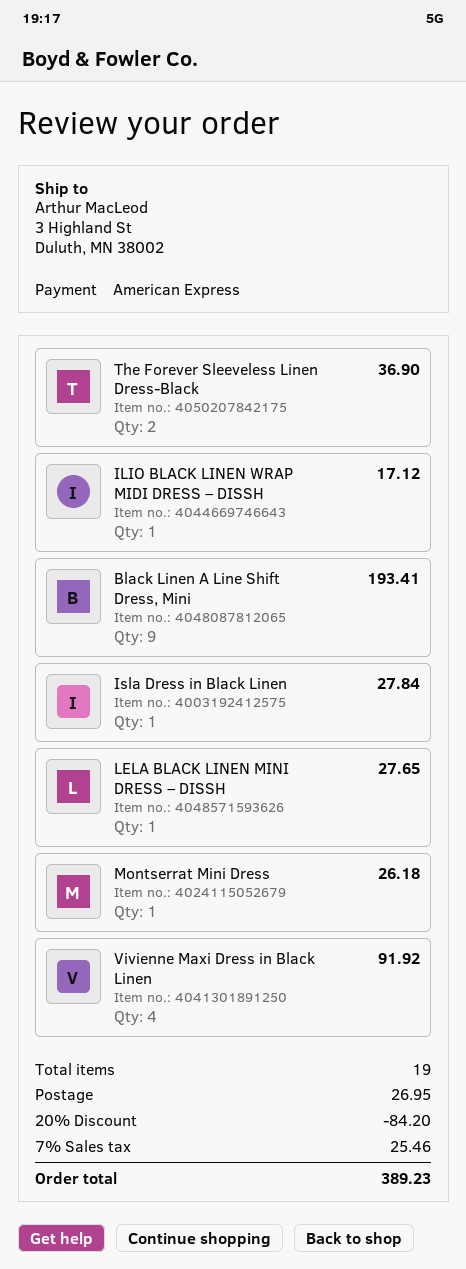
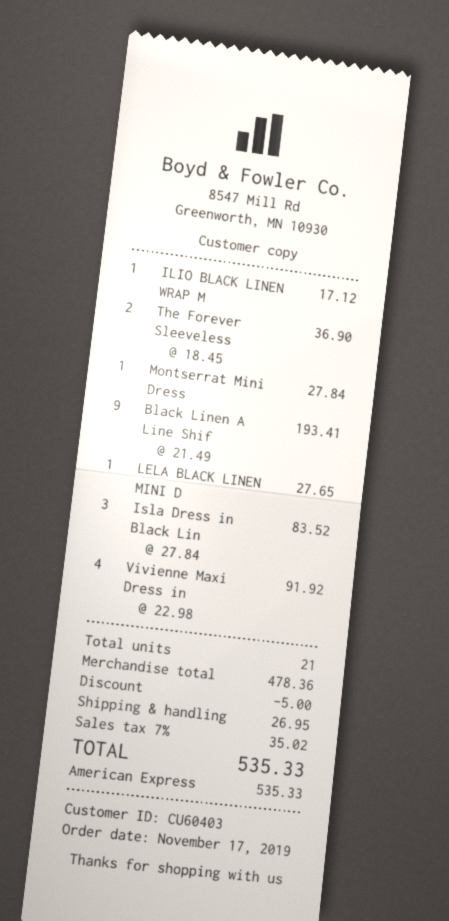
Isla Dress in Black Linen: 1 for 27.84 -> 3 for 83.52
Montserrat Mini Dress: 1 for 26.18 -> 1 for 27.84
total quantity: 19 -> 21
discount: 84.20 -> 5.00
tax: 7% = 25.46 -> 7% = 35.02
total: 389.23 -> 535.33

